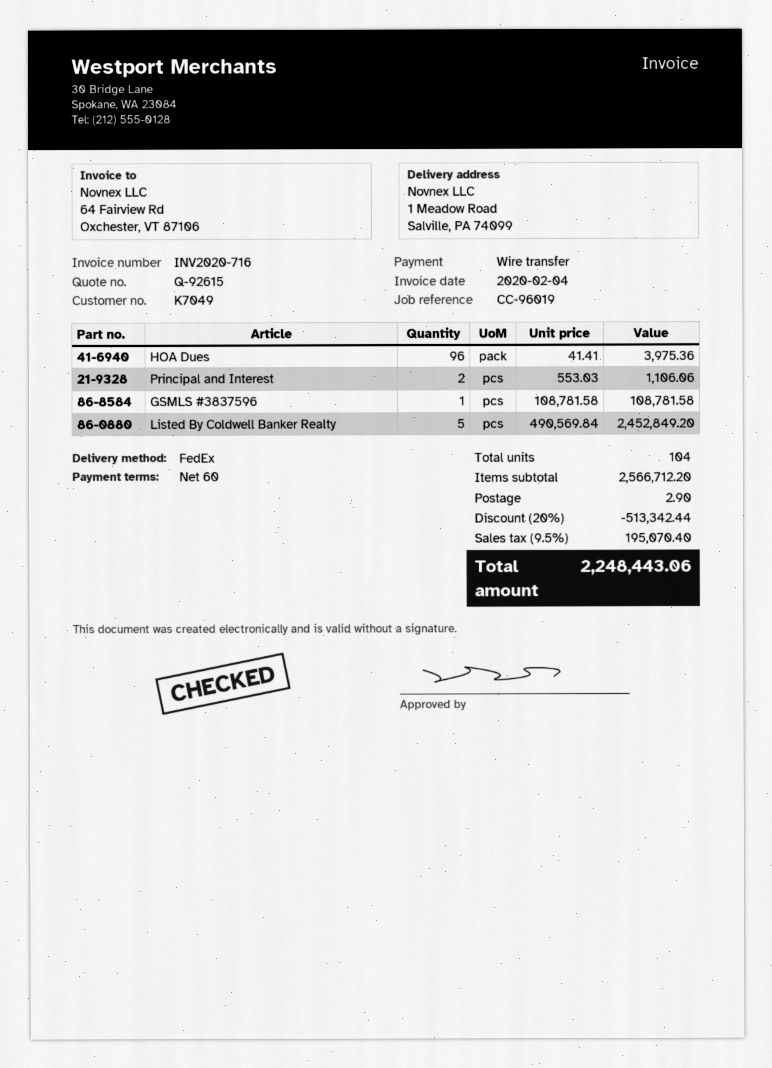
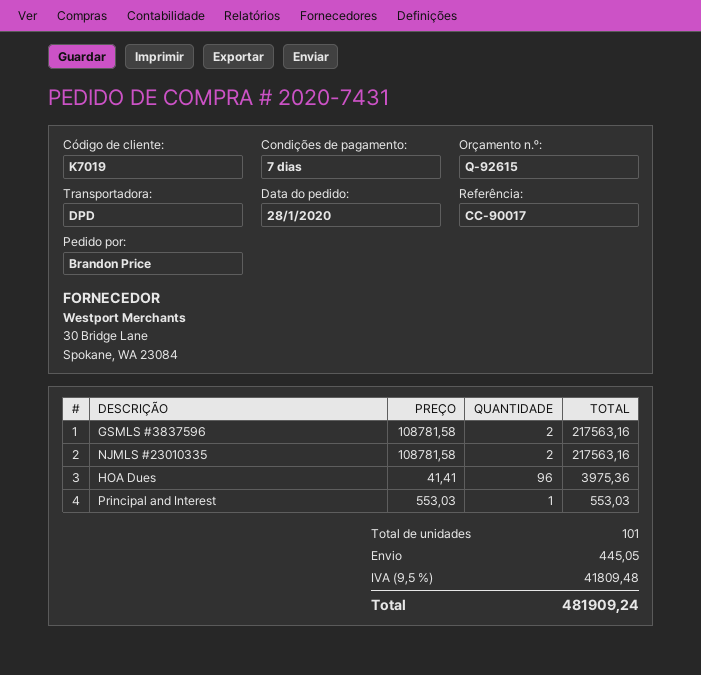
payment terms: 60 days -> 7 days
customer number: K7049 -> K7019
reference: CC-96019 -> CC-90017
shipping method: FedEx -> DPD
Principal and Interest: 2 x 553.03 = 1106.06 -> 1 x 553.03 = 553.03
GSMLS #3837596: 1 x 108781.58 = 108781.58 -> 2 x 108781.58 = 217563.16
Listed By Coldwell Banker Realty: 5 x 490569.84 = 2452849.20 -> none
NJMLS #23010335: none -> 2 x 108781.58 = 217563.16
total quantity: 104 -> 101
discount: 20% = 513342.44 -> none
shipping: 2.90 -> 445.05
tax: 9.5% = 195070.40 -> 9.5% = 41809.48
total: 2248443.06 -> 481909.24

